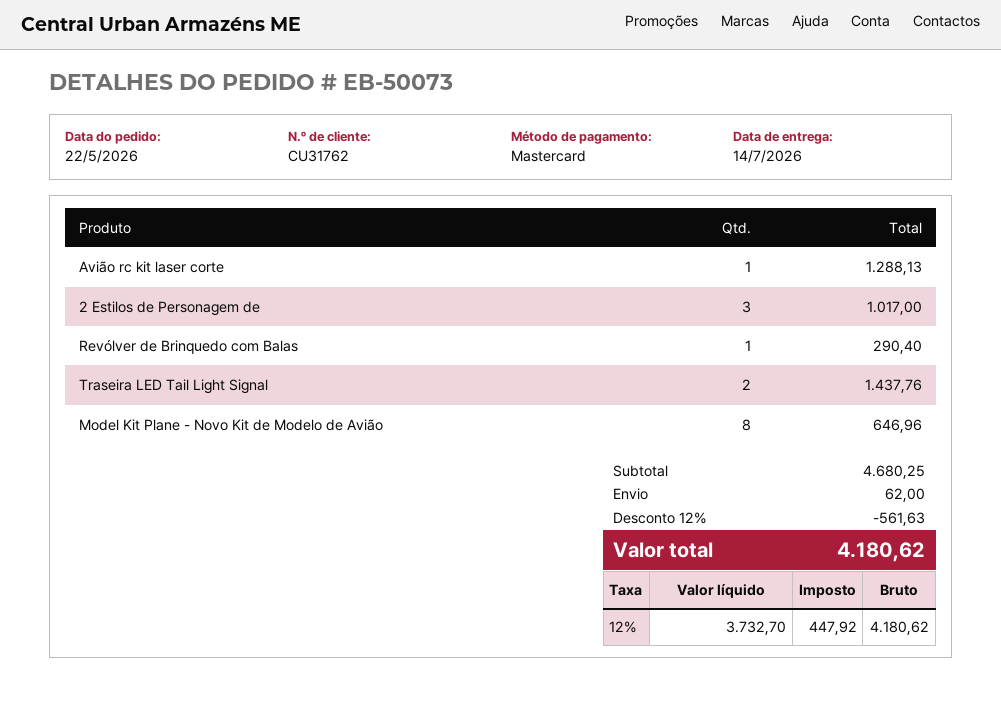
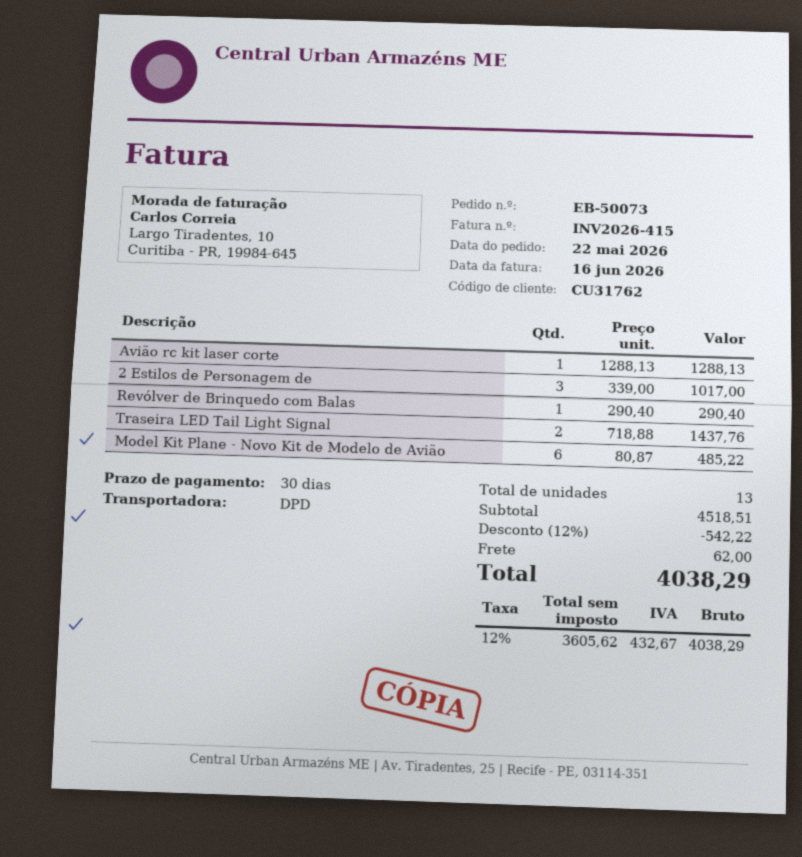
Model Kit Plane - Novo Kit de Modelo de Avião: 8 for 646.96 -> 6 for 485.22
subtotal: 4680.25 -> 4518.51
discount: 12% = 561.63 -> 12% = 542.22
net: 3732.70 -> 3605.62
tax: 12% = 447.92 -> 12% = 432.67
total: 4180.62 -> 4038.29

